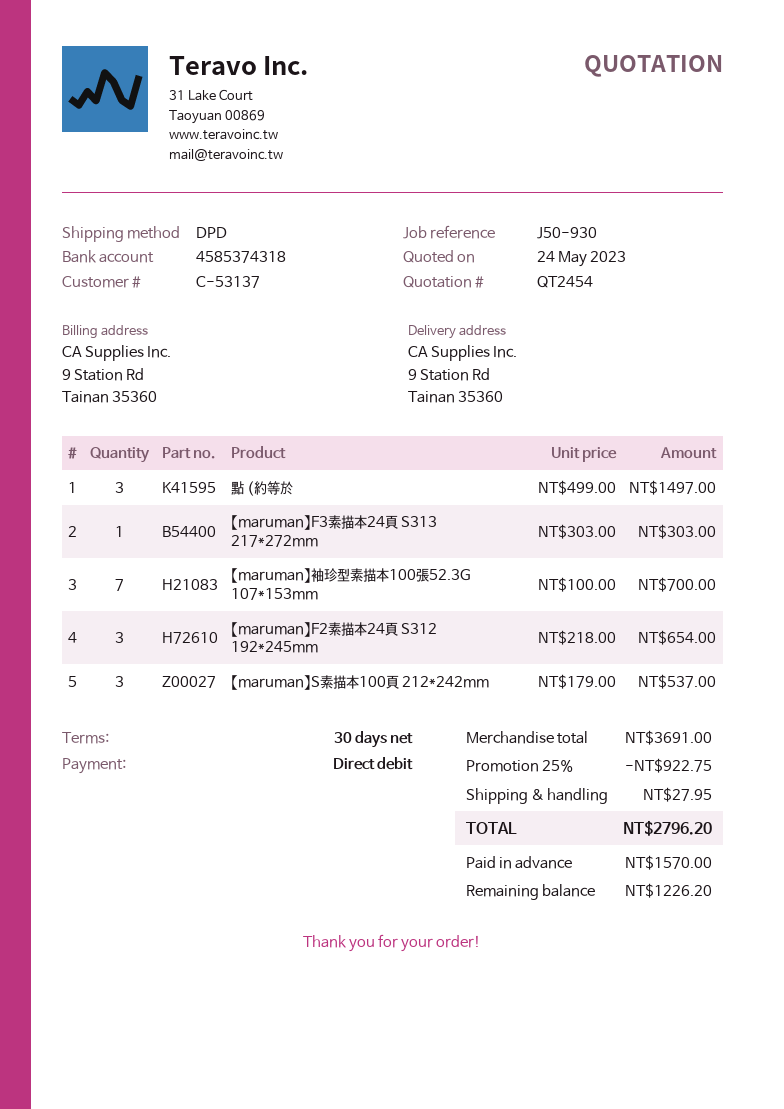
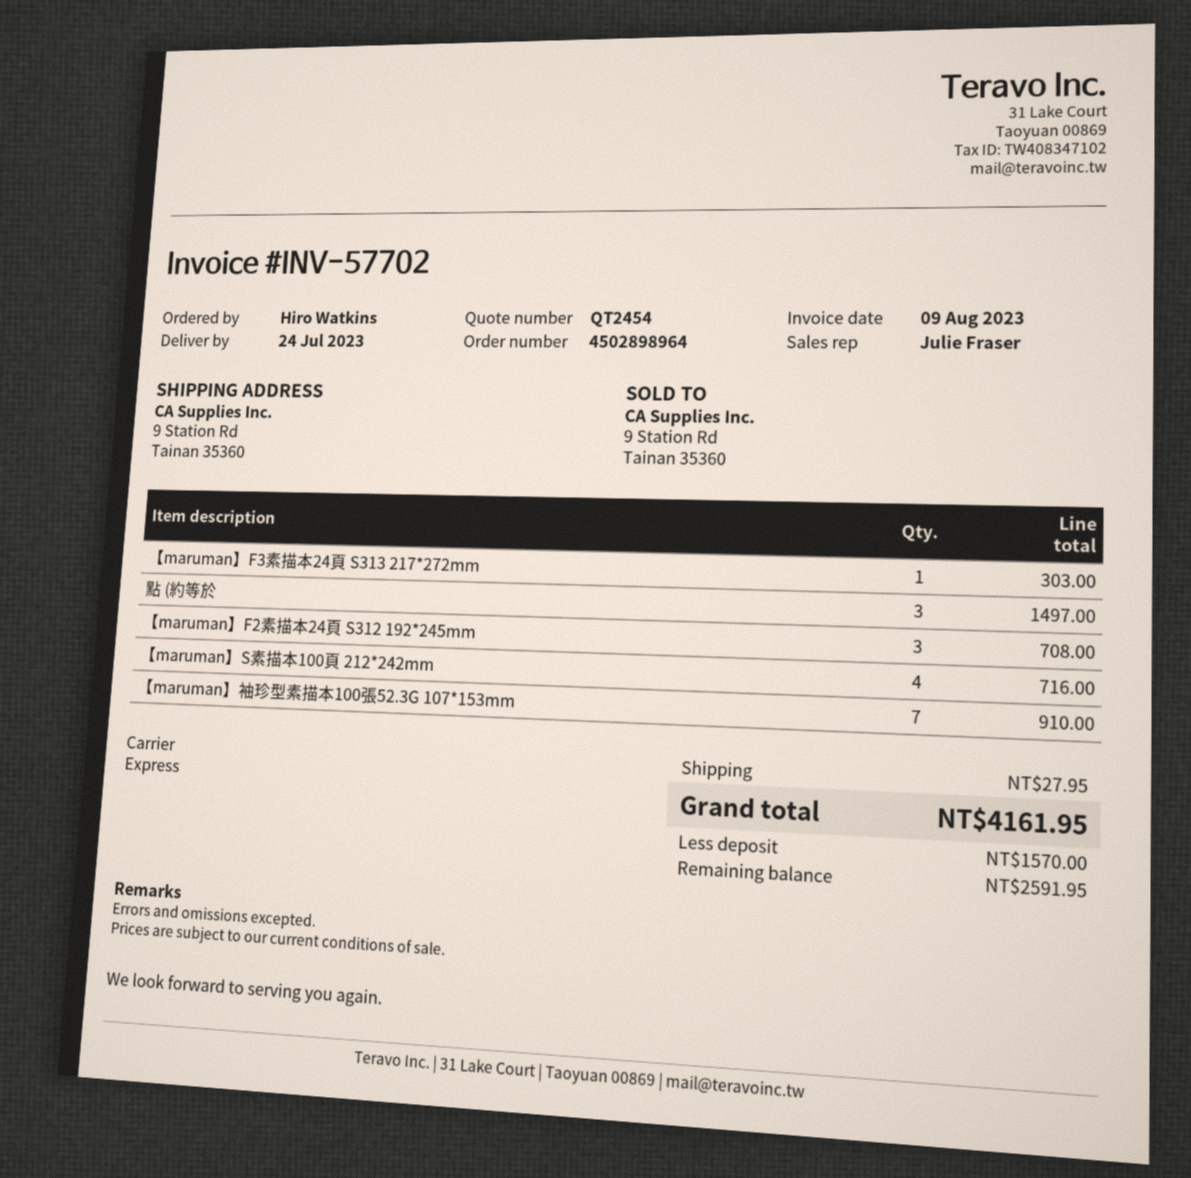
shipping method: DPD -> express
【maruman】袖珍型素描本100張52.3G 107*153mm: 7 for 700.00 -> 7 for 910.00
【maruman】F2素描本24頁 S312 192*245mm: 3 for 654.00 -> 3 for 708.00
【maruman】S素描本100頁 212*242mm: 3 for 537.00 -> 4 for 716.00
discount: 25% = 922.75 -> none
total: 2796.20 -> 4161.95
balance: 1226.20 -> 2591.95

